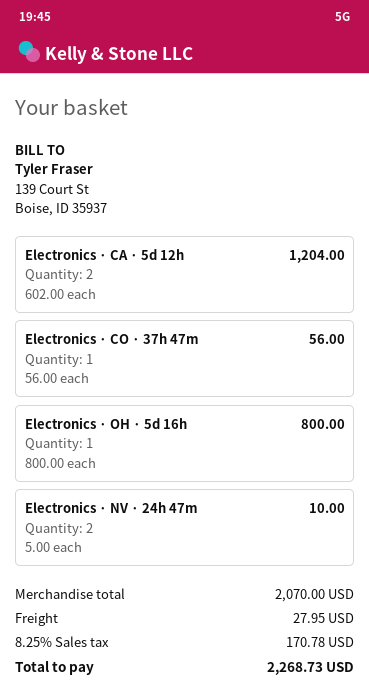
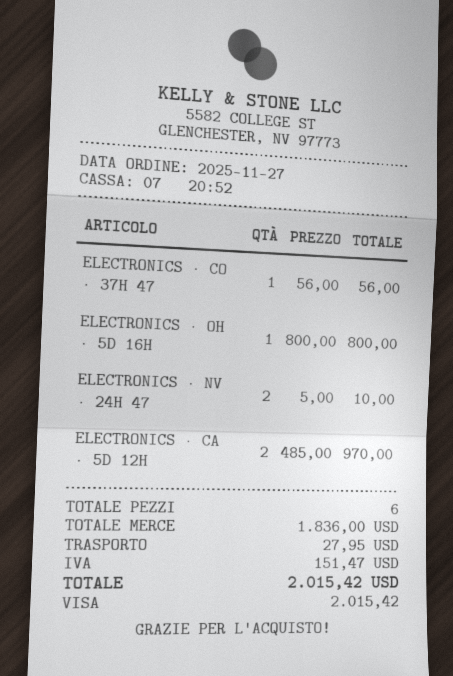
Electronics · CA · 5d 12h: 2 x 602.00 = 1204.00 -> 2 x 485.00 = 970.00
subtotal: 2070.00 -> 1836.00
tax: 170.78 -> 151.47
total: 2268.73 -> 2015.42

